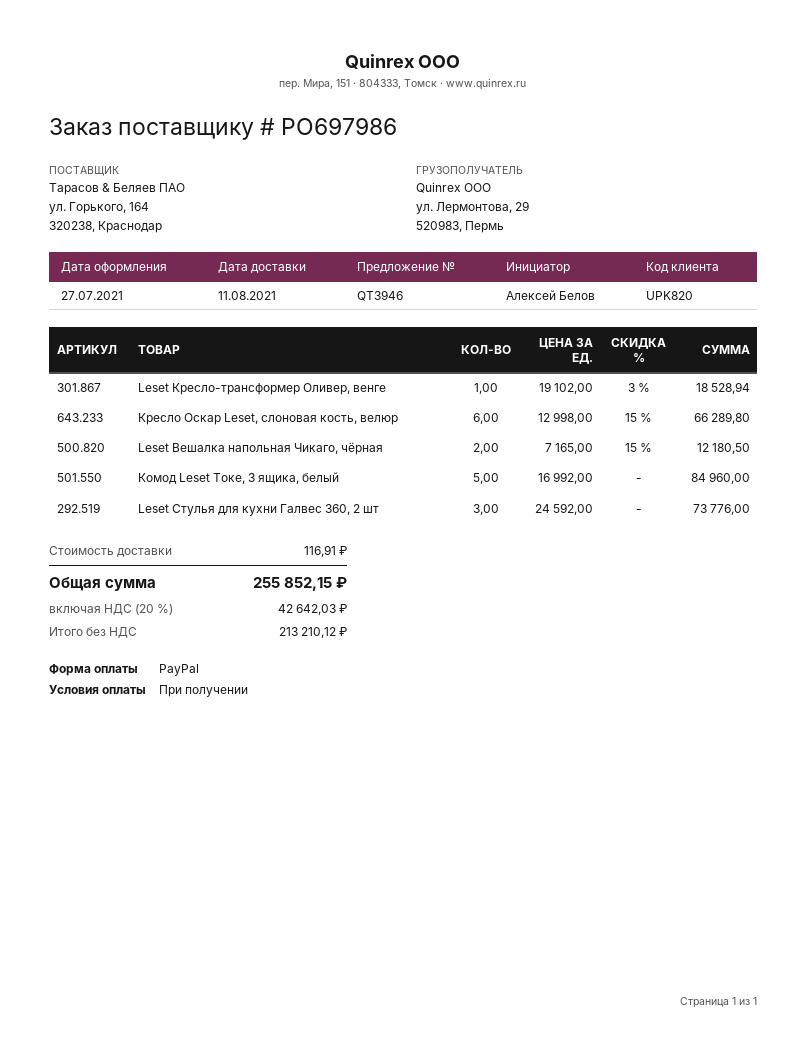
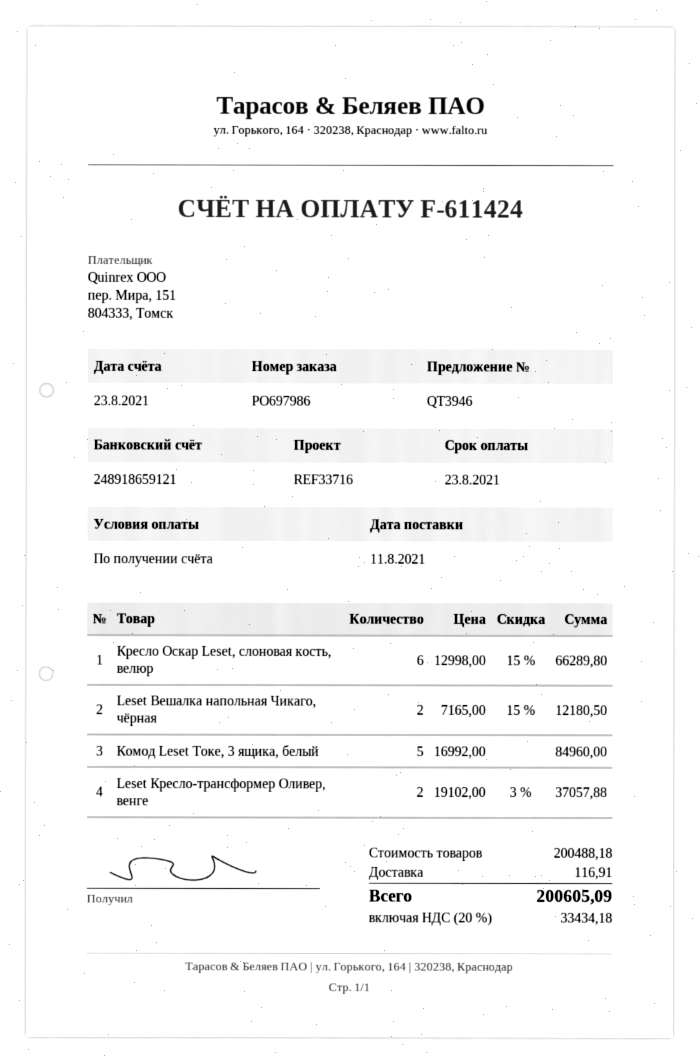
Leset Кресло-трансформер Оливер, венге: 1 x 19102.00 - 3% = 18528.94 -> 2 x 19102.00 - 3% = 37057.88
Leset Стулья для кухни Галвес 360, 2 шт: 3 x 24592.00 = 73776.00 -> none
tax: 20% = 42642.03 -> 20% = 33434.18
total: 255852.15 -> 200605.09

